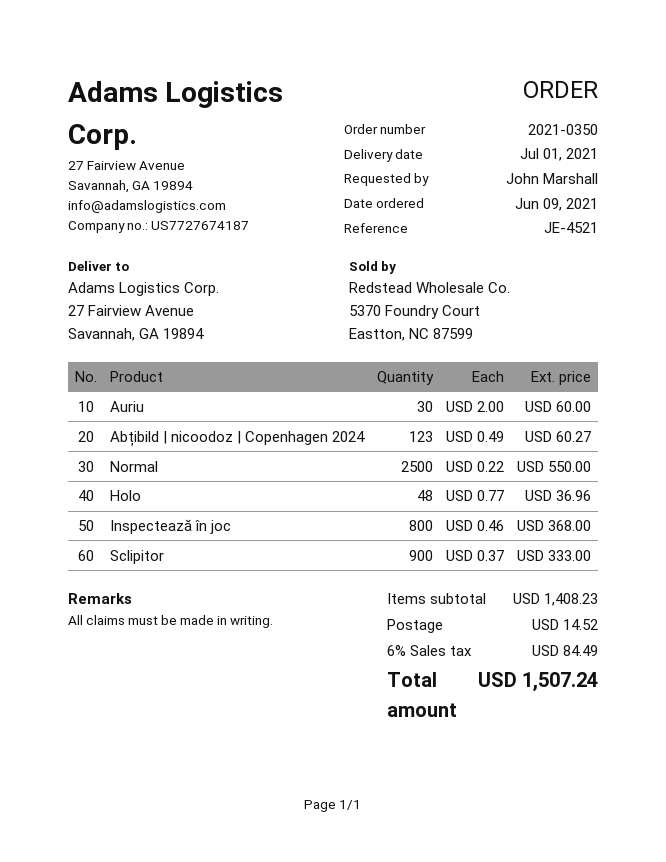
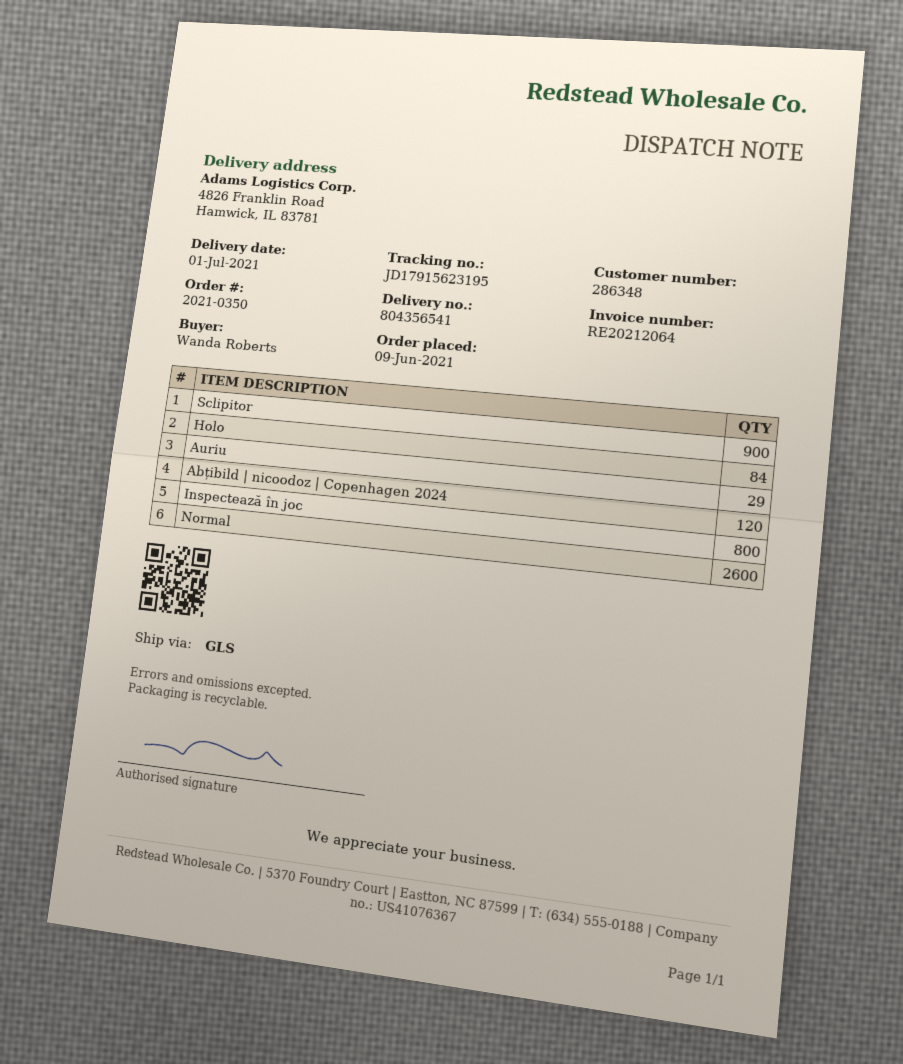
ordered by: John Marshall -> Wanda Roberts
ship to: 27 Fairview Avenue, Savannah, GA 19894 -> 4826 Franklin Road, Hamwick, IL 83781
Auriu: 30 -> 29
Abțibild | nicoodoz | Copenhagen 2024: 123 -> 120
Normal: 2500 -> 2600
Holo: 48 -> 84

